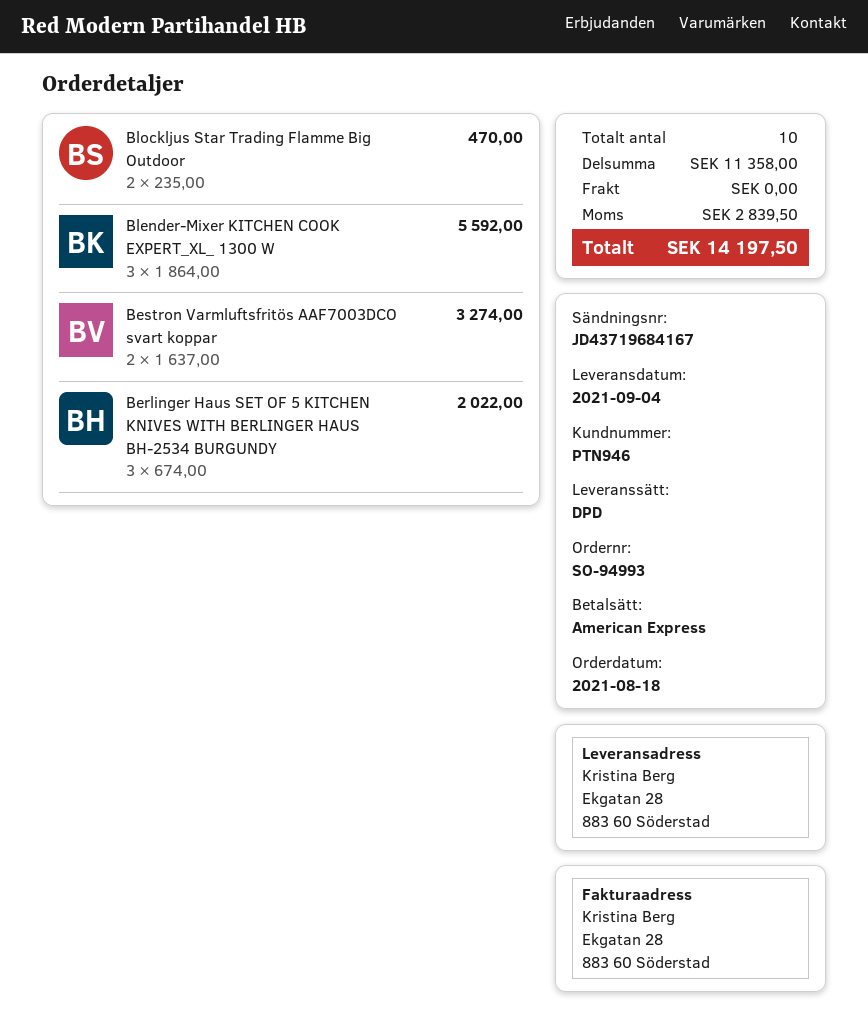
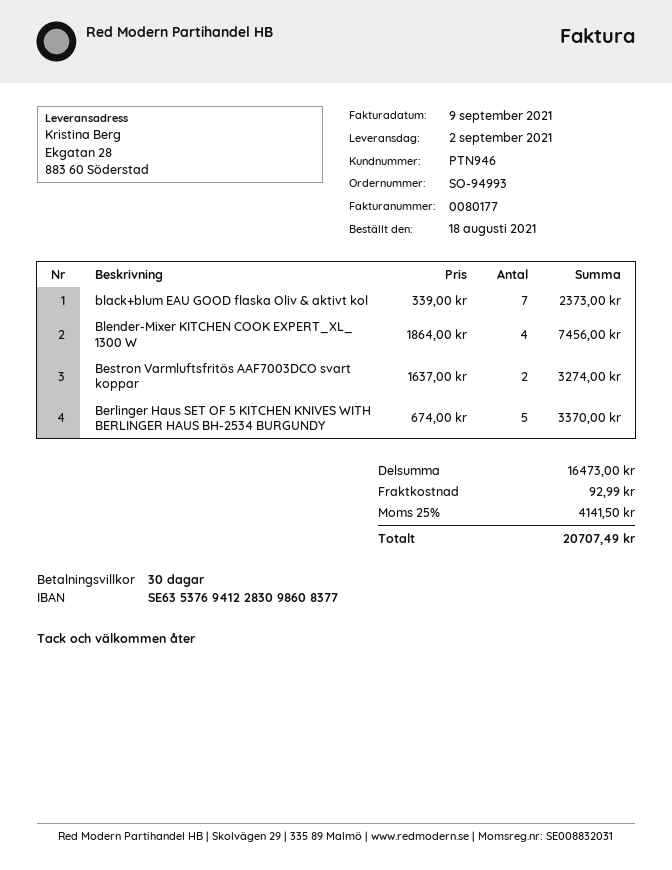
delivery date: 2021-09-04 -> 2021-09-02
Blockljus Star Trading Flamme Big Outdoor: 2 x 235.00 = 470.00 -> none
Blender-Mixer KITCHEN COOK EXPERT_XL_ 1300 W: 3 x 1864.00 = 5592.00 -> 4 x 1864.00 = 7456.00
Berlinger Haus SET OF 5 KITCHEN KNIVES WITH BERLINGER HAUS BH-2534 BURGUNDY: 3 x 674.00 = 2022.00 -> 5 x 674.00 = 3370.00
black+blum EAU GOOD flaska Oliv & aktivt kol: none -> 7 x 339.00 = 2373.00
subtotal: 11358.00 -> 16473.00
shipping: 0.00 -> 92.99
tax: 2839.50 -> 4141.50
total: 14197.50 -> 20707.49

